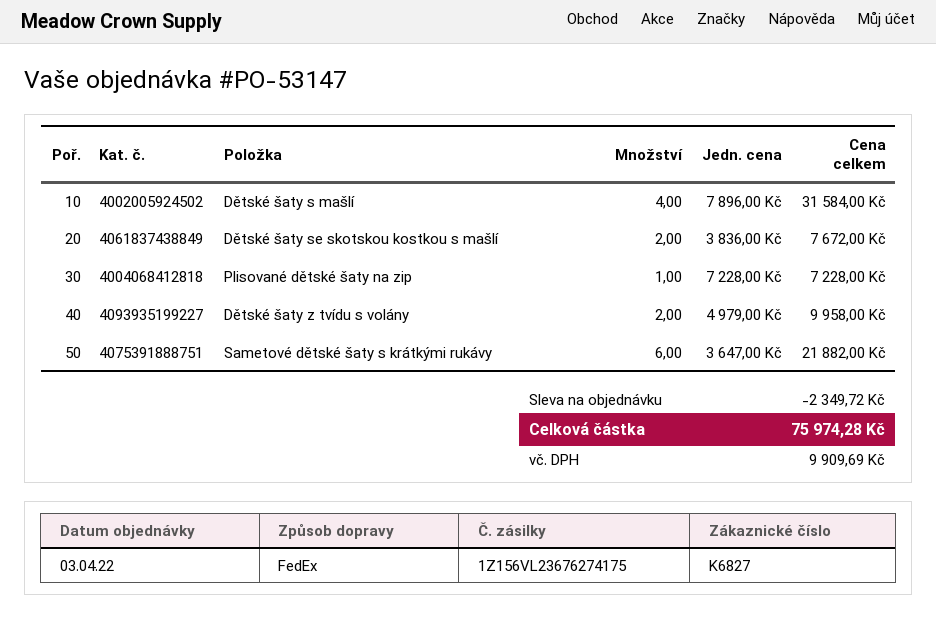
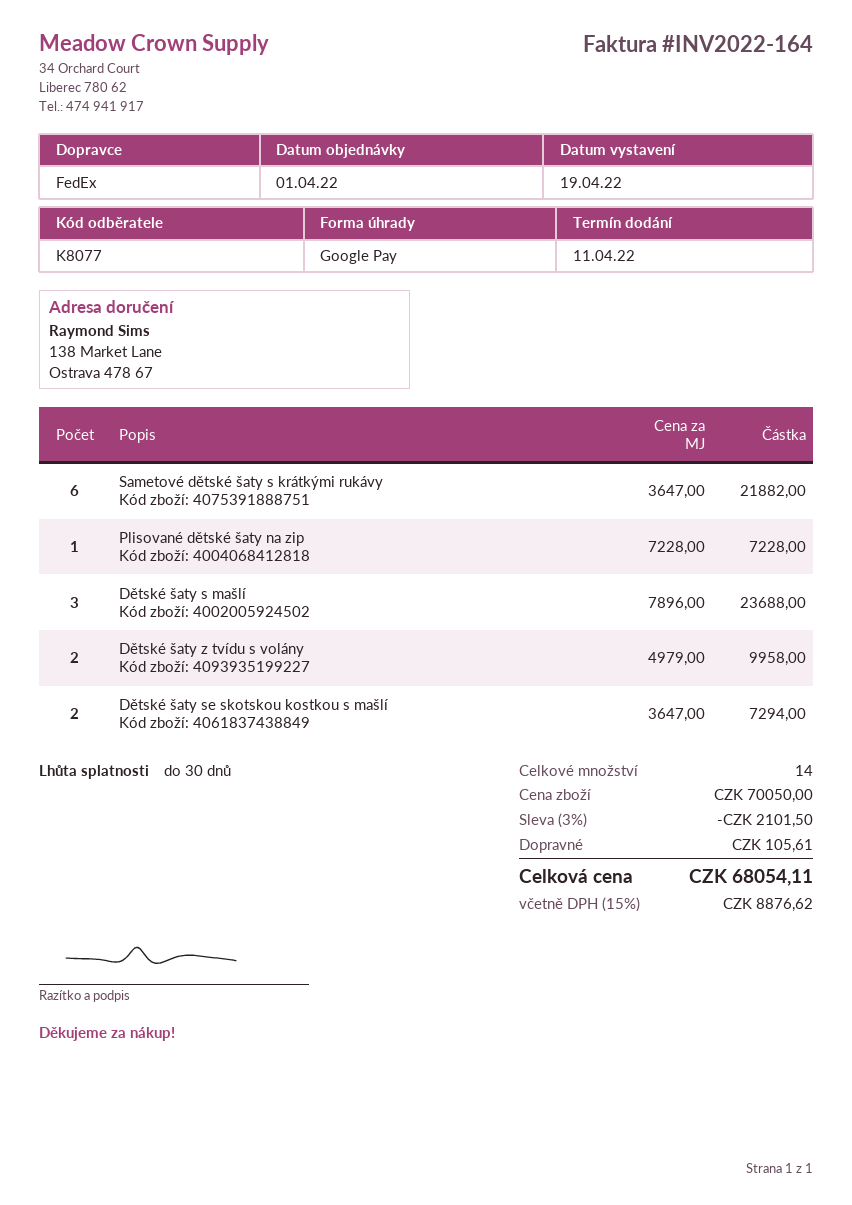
order date: 2022-04-03 -> 2022-04-01
customer number: K6827 -> K8077
Dětské šaty s mašlí: 4 x 7896.00 = 31584.00 -> 3 x 7896.00 = 23688.00
Dětské šaty se skotskou kostkou s mašlí: 2 x 3836.00 = 7672.00 -> 2 x 3647.00 = 7294.00
discount: 2349.72 -> 2101.50
shipping: none -> 105.61
tax: 9909.69 -> 8876.62
total: 75974.28 -> 68054.11

